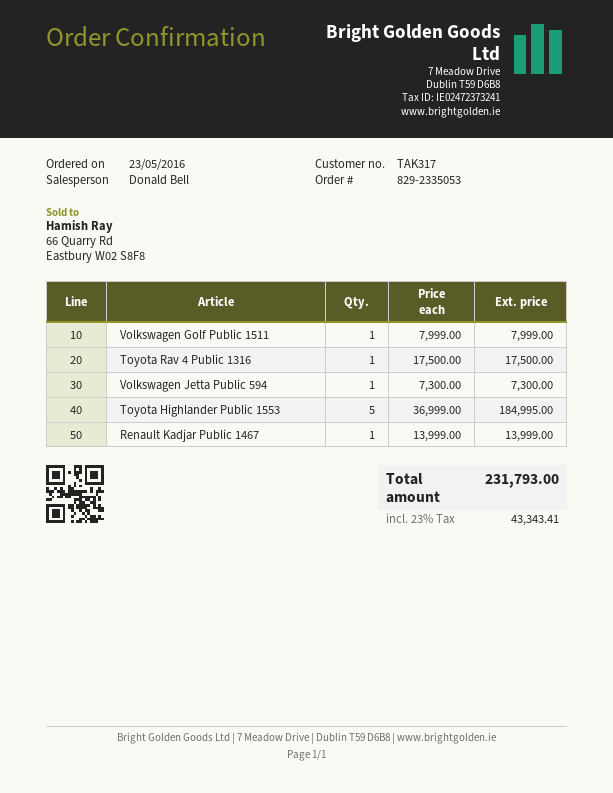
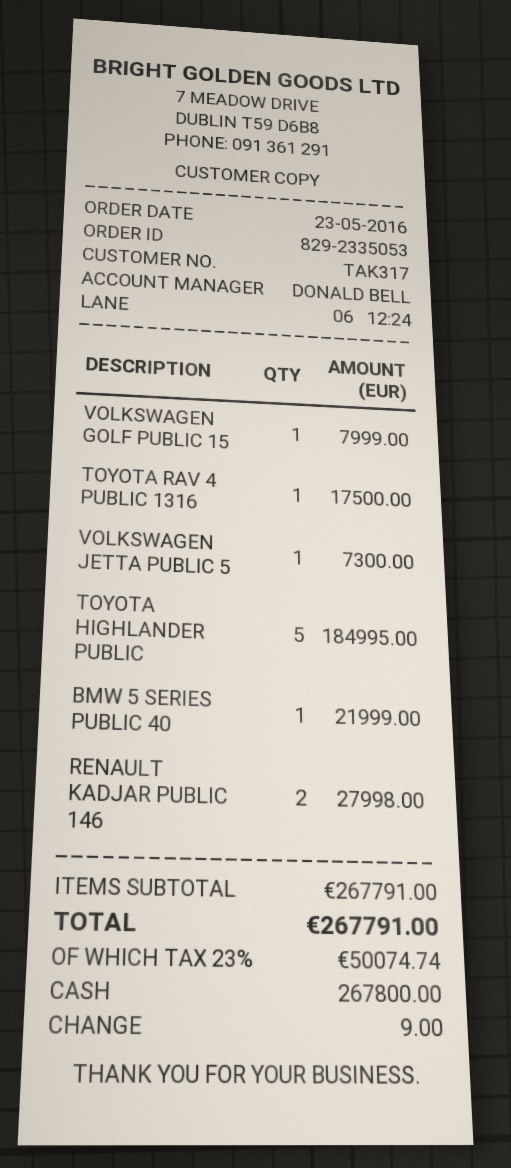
Renault Kadjar Public 1467: 1 for 13999.00 -> 2 for 27998.00
BMW 5 SERIES PUBLIC 40: none -> 1 for 21999.00
tax: 23% = 43343.41 -> 23% = 50074.74
total: 231793.00 -> 267791.00

